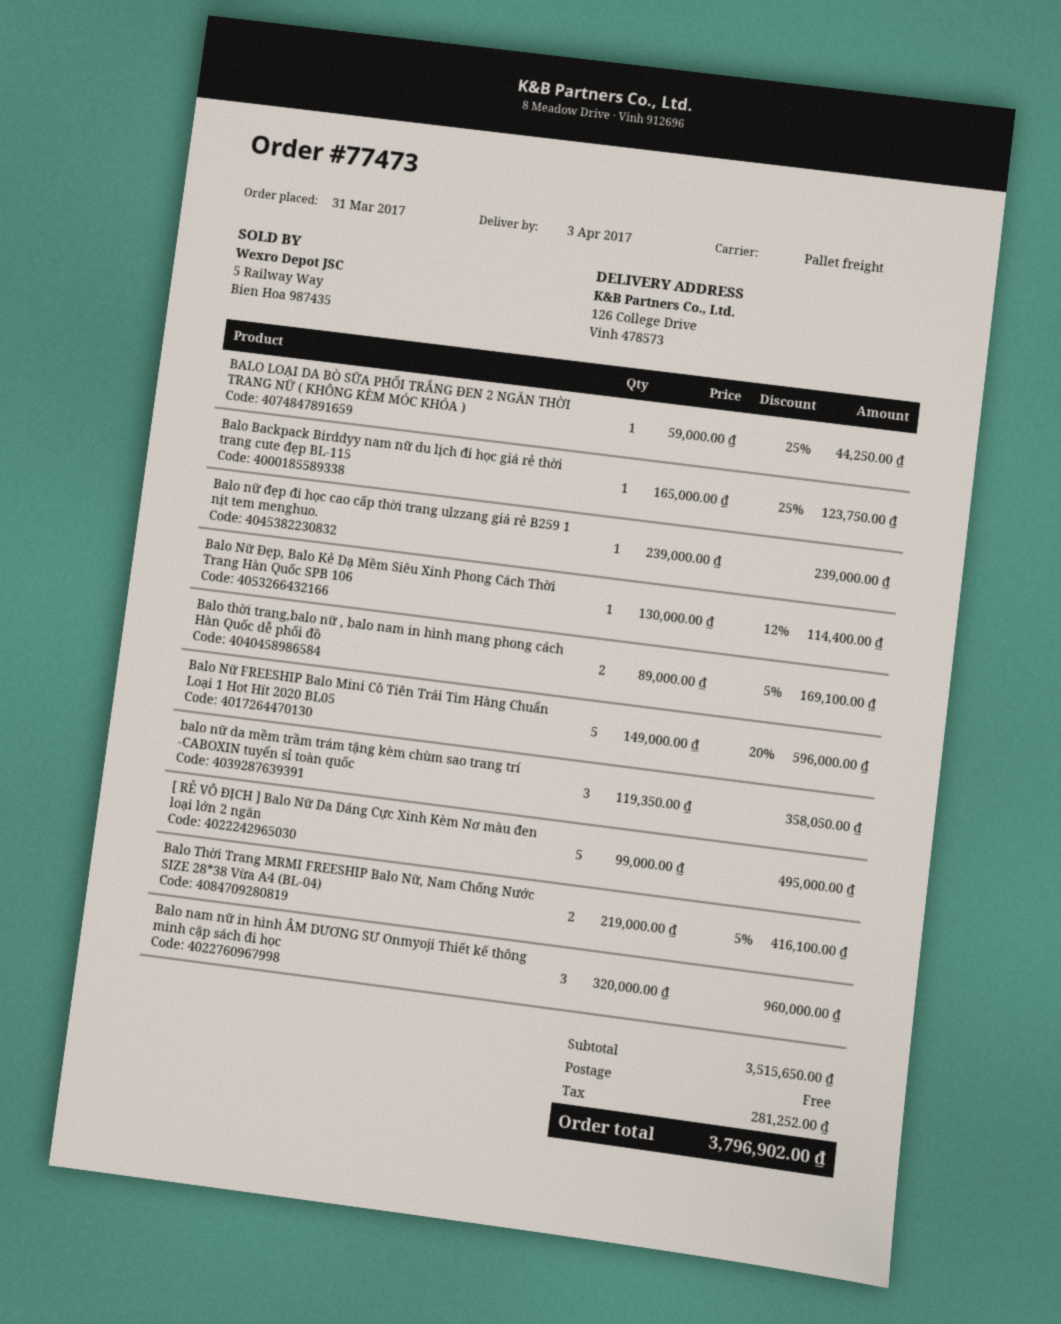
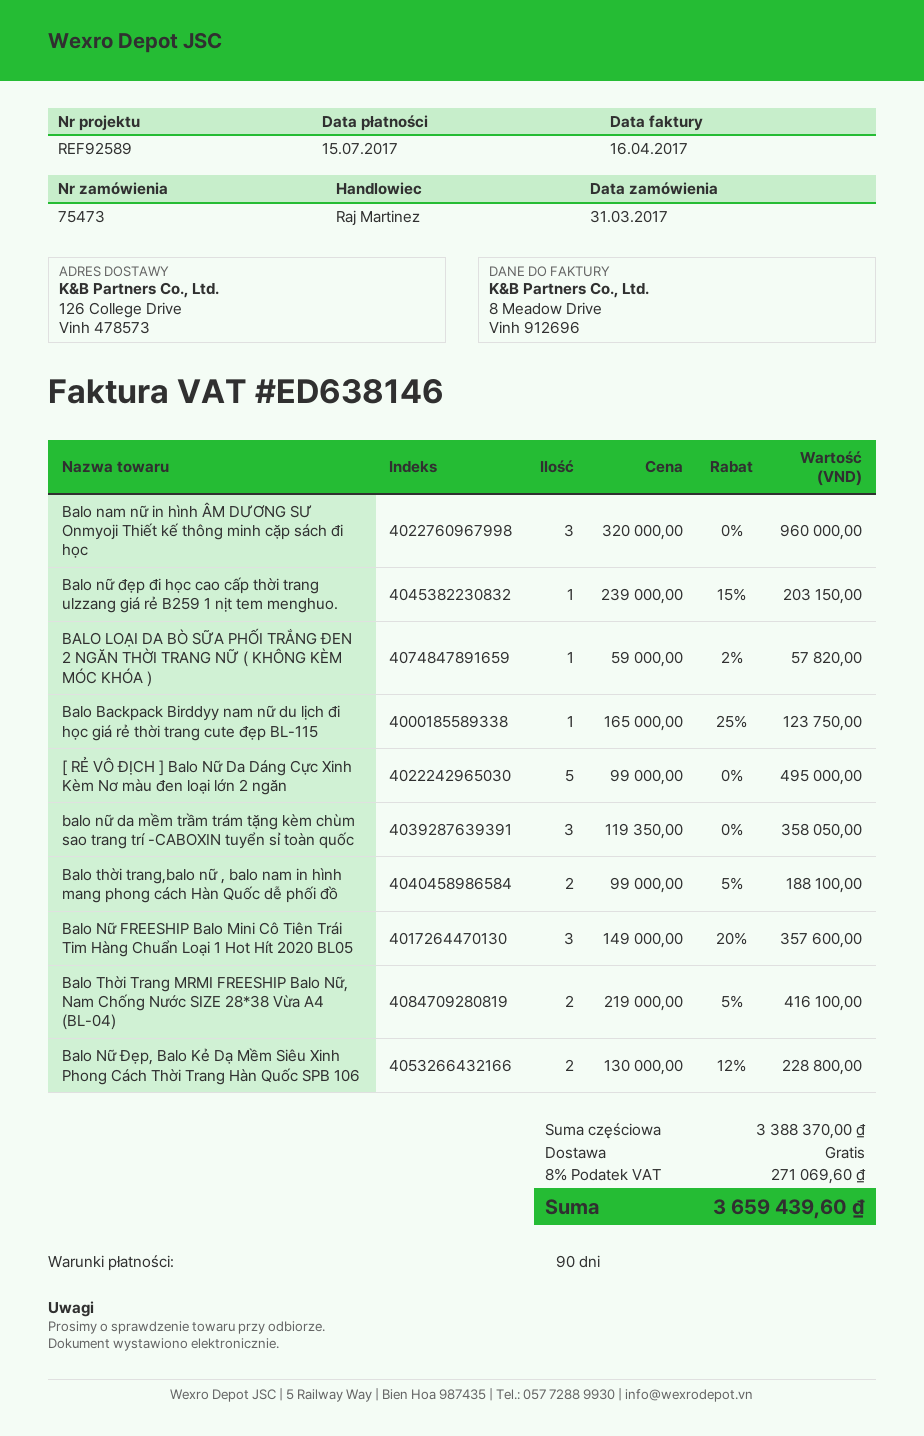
order number: 77473 -> 75473
BALO LOẠI DA BÒ SỮA PHỐI TRẮNG ĐEN 2 NGĂN THỜI TRANG NỮ ( KHÔNG KÈM MÓC KHÓA ): 1 x 59000.00 - 25% = 44250.00 -> 1 x 59000.00 - 2% = 57820.00
Balo nữ đẹp đi học cao cấp thời trang ulzzang giá rẻ B259 1 nịt tem menghuo.: 1 x 239000.00 = 239000.00 -> 1 x 239000.00 - 15% = 203150.00
Balo Nữ Đẹp, Balo Kẻ Dạ Mềm Siêu Xinh Phong Cách Thời Trang Hàn Quốc SPB 106: 1 x 130000.00 - 12% = 114400.00 -> 2 x 130000.00 - 12% = 228800.00
Balo thời trang,balo nữ , balo nam in hình mang phong cách Hàn Quốc dễ phối đồ: 2 x 89000.00 - 5% = 169100.00 -> 2 x 99000.00 - 5% = 188100.00
Balo Nữ FREESHIP Balo Mini Cô Tiên Trái Tim Hàng Chuẩn Loại 1 Hot Hít 2020 BL05: 5 x 149000.00 - 20% = 596000.00 -> 3 x 149000.00 - 20% = 357600.00
subtotal: 3515650.00 -> 3388370.00
tax: 281252.00 -> 271069.60
total: 3796902.00 -> 3659439.60

